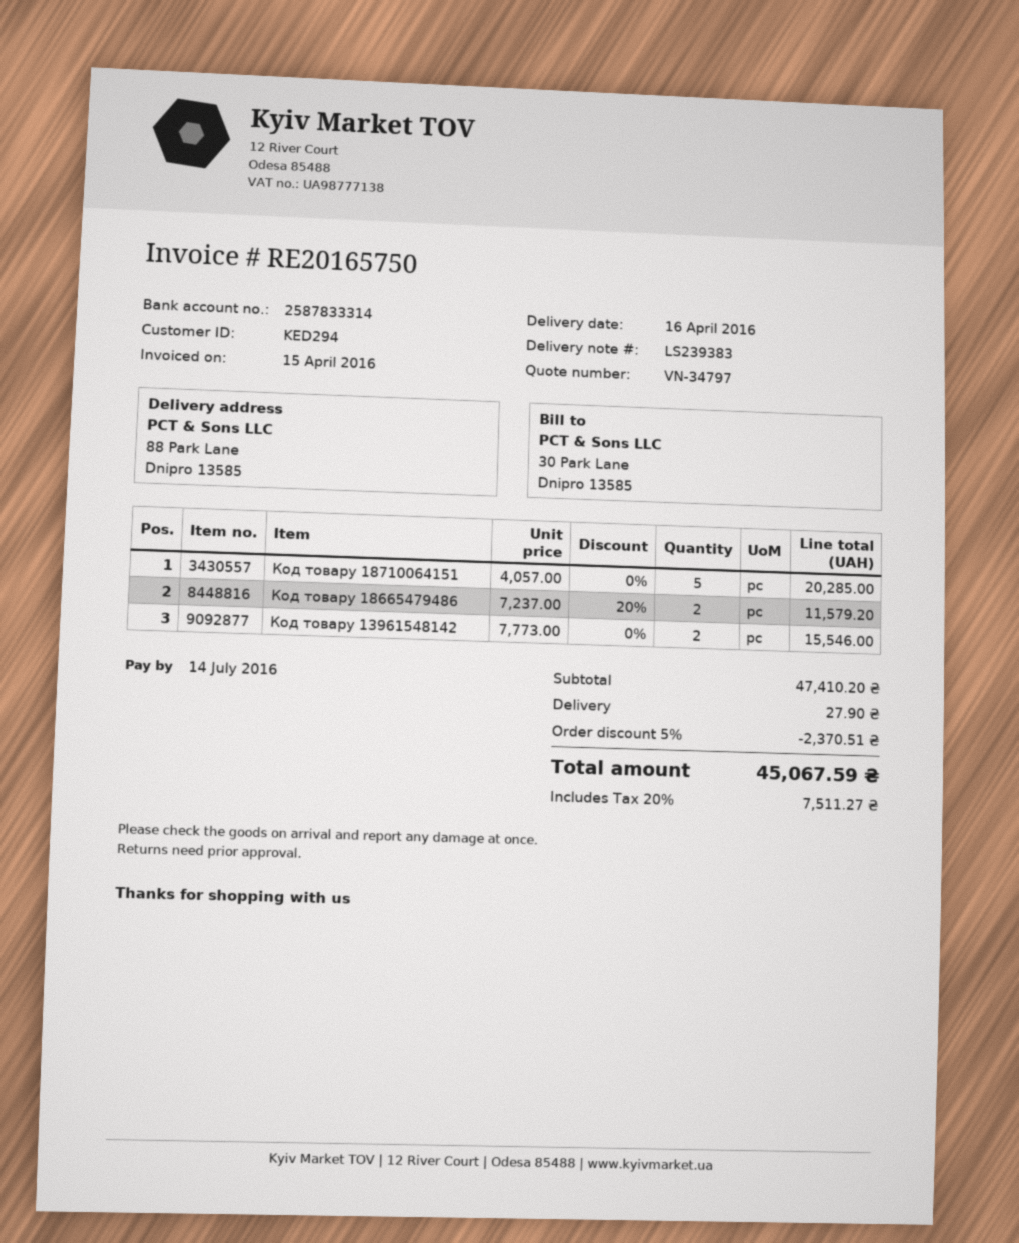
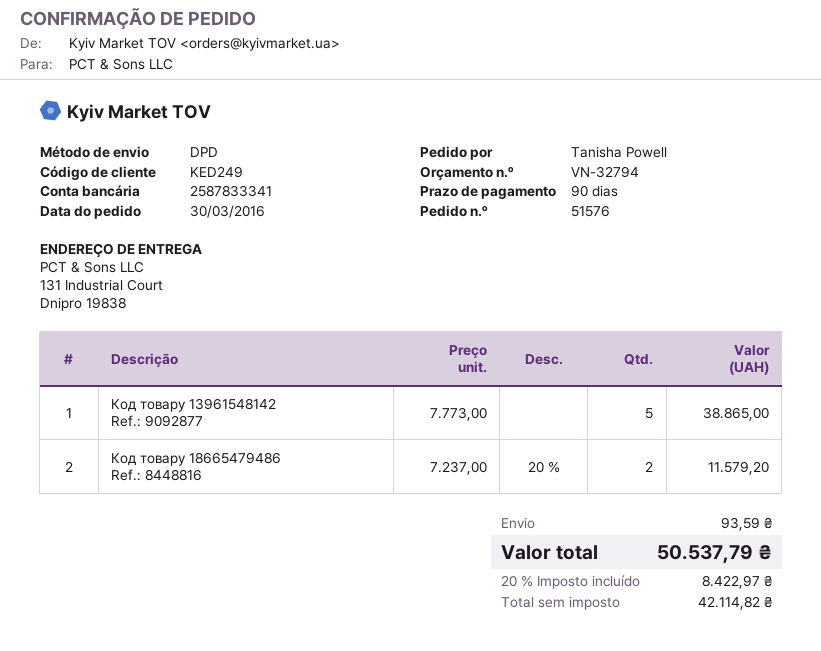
quote number: VN-34797 -> VN-32794
customer number: KED294 -> KED249
bank account: 2587833314 -> 2587833341
ship to: 88 Park Lane, Dnipro 13585 -> 131 Industrial Court, Dnipro 19838
Код товару 18710064151: 5 x 4057.00 = 20285.00 -> none
Код товару 13961548142: 2 x 7773.00 = 15546.00 -> 5 x 7773.00 = 38865.00
discount: 5% = 2370.51 -> none
shipping: 27.90 -> 93.59
tax: 20% = 7511.27 -> 20% = 8422.97
total: 45067.59 -> 50537.79

